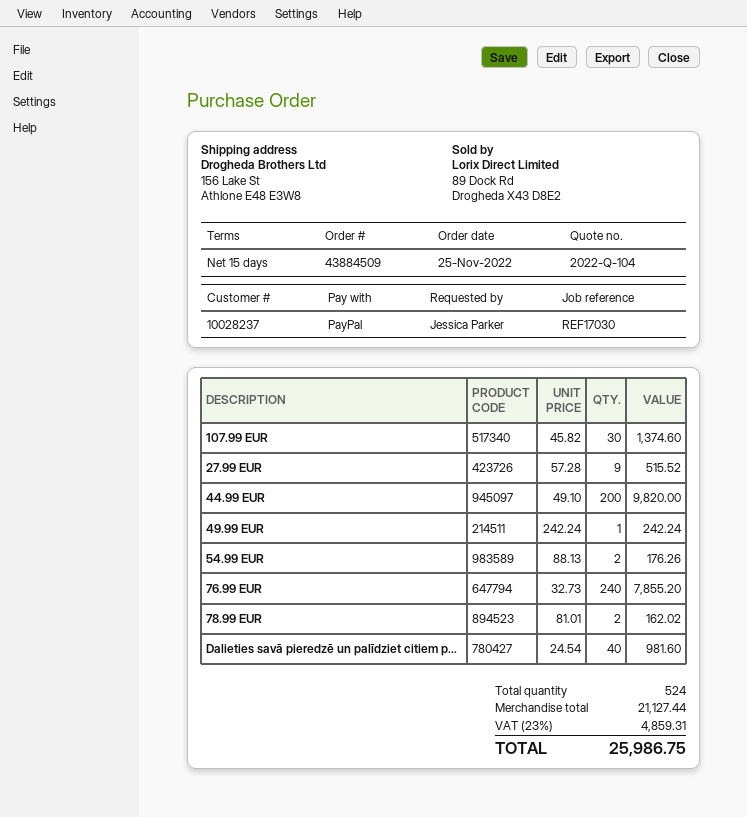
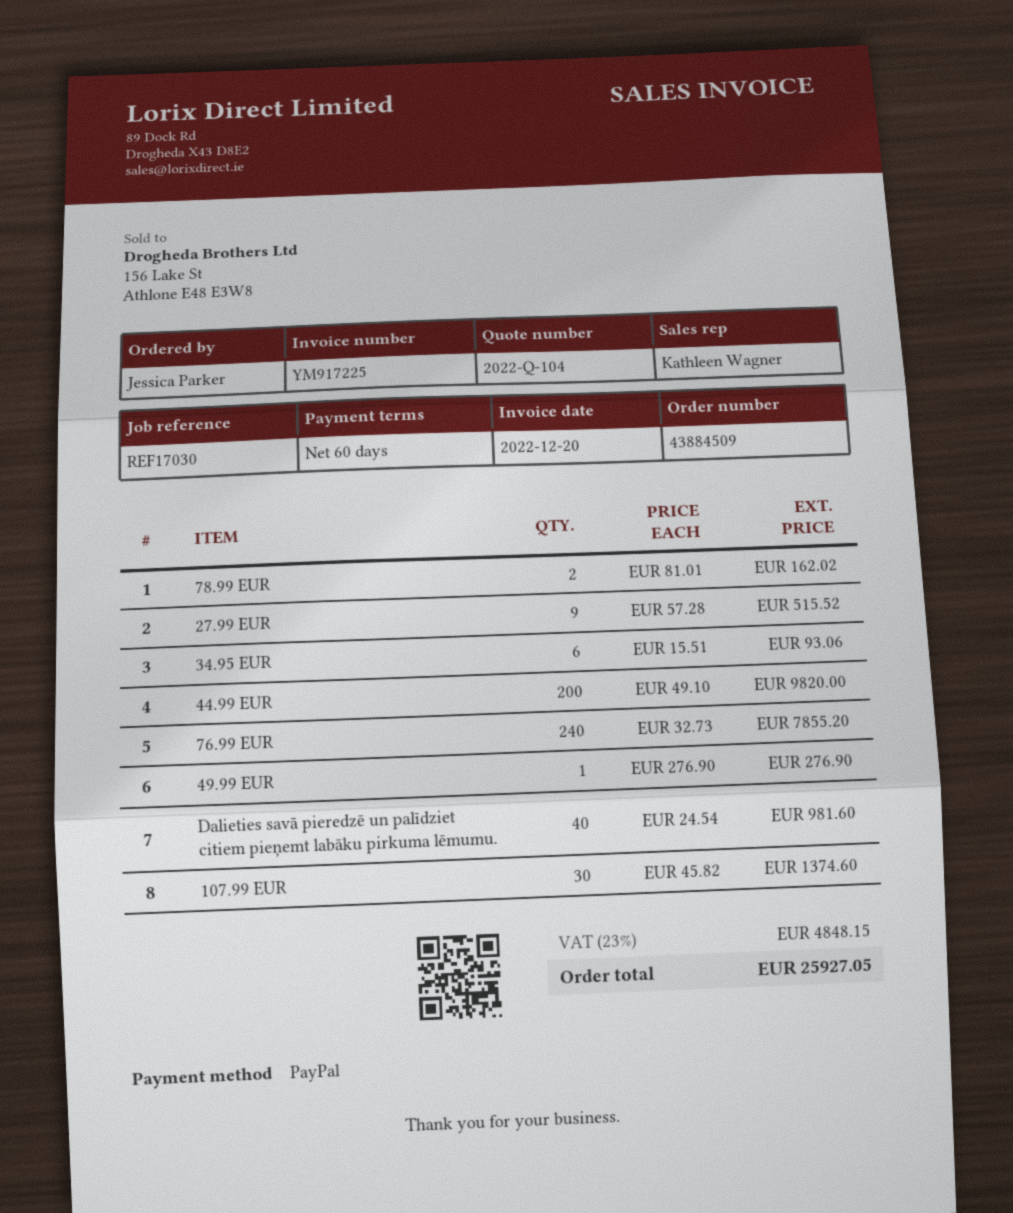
payment terms: 15 days -> 60 days
49.99 EUR: 1 x 242.24 = 242.24 -> 1 x 276.90 = 276.90
54.99 EUR: 2 x 88.13 = 176.26 -> none
34.95 EUR: none -> 6 x 15.51 = 93.06
tax: 23% = 4859.31 -> 23% = 4848.15
total: 25986.75 -> 25927.05

